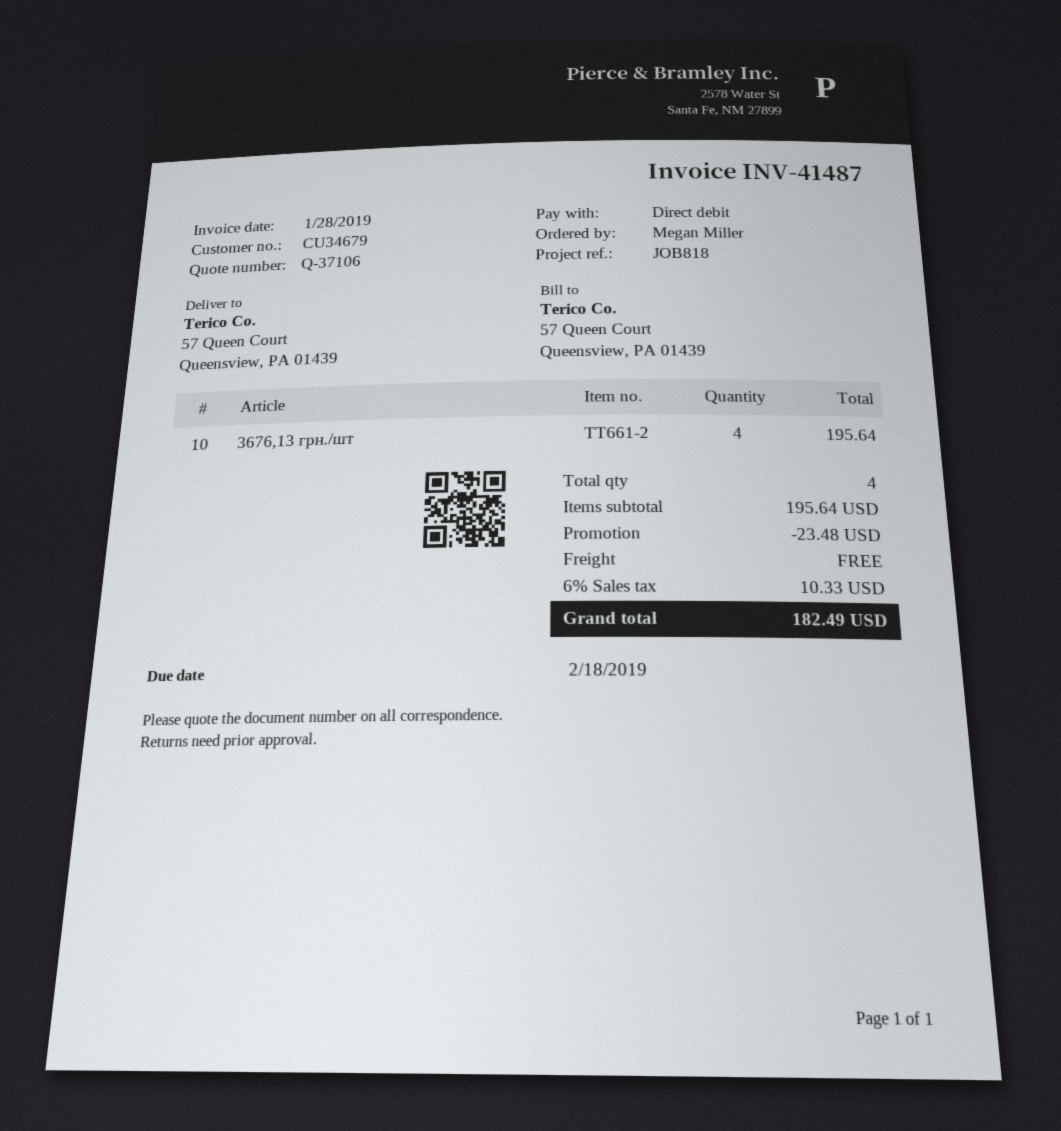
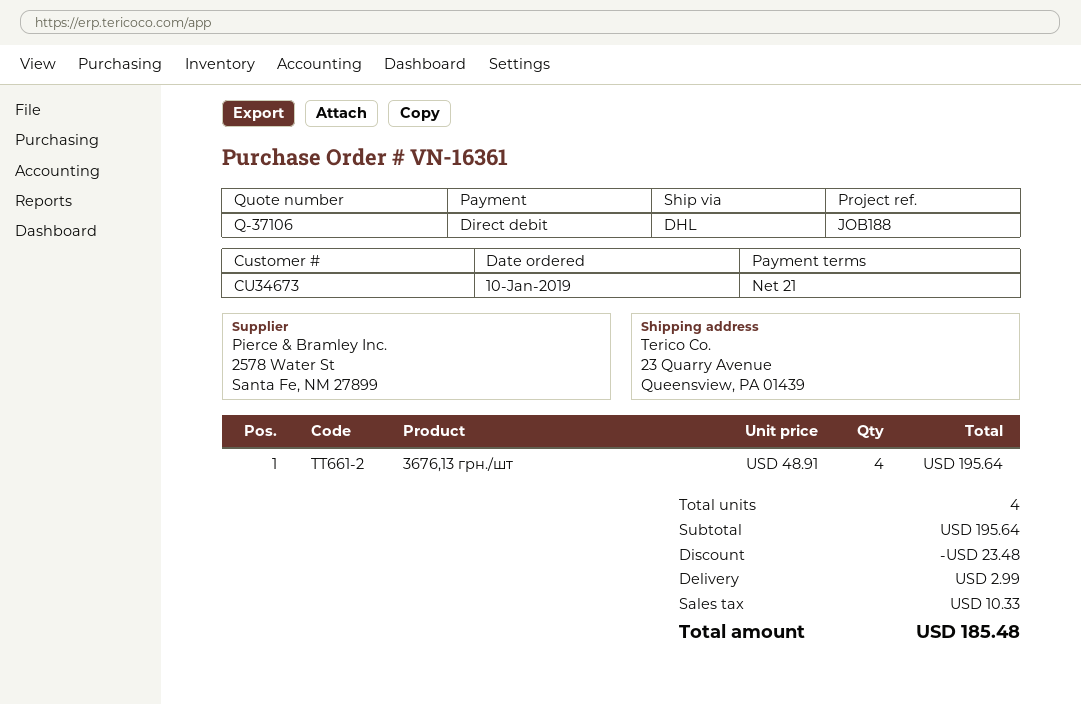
customer number: CU34679 -> CU34673
reference: JOB818 -> JOB188
ship to: 57 Queen Court, Queensview, PA 01439 -> 23 Quarry Avenue, Queensview, PA 01439
shipping: 0.00 -> 2.99
total: 182.49 -> 185.48

